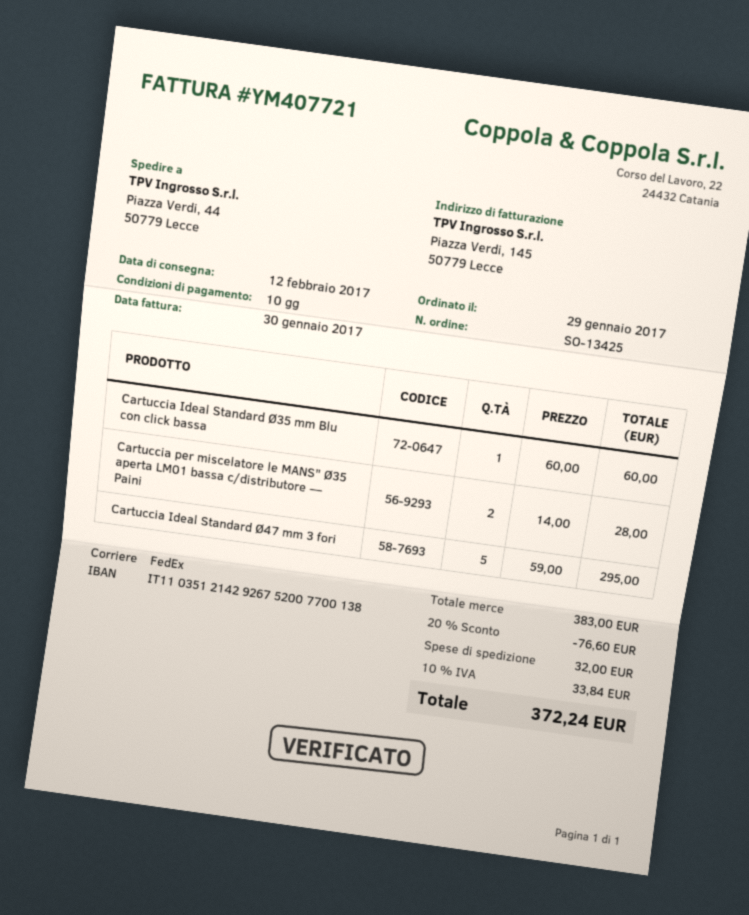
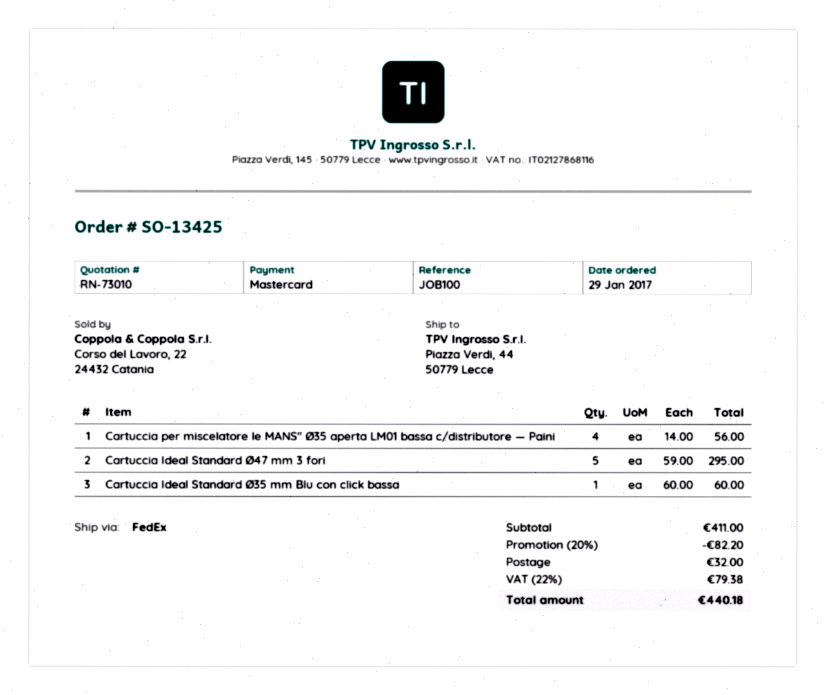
Cartuccia per miscelatore le MANS" Ø35 aperta LM01 bassa c/distributore — Paini: 2 x 14.00 = 28.00 -> 4 x 14.00 = 56.00
subtotal: 383.00 -> 411.00
discount: 20% = 76.60 -> 20% = 82.20
tax: 10% = 33.84 -> 22% = 79.38
total: 372.24 -> 440.18

